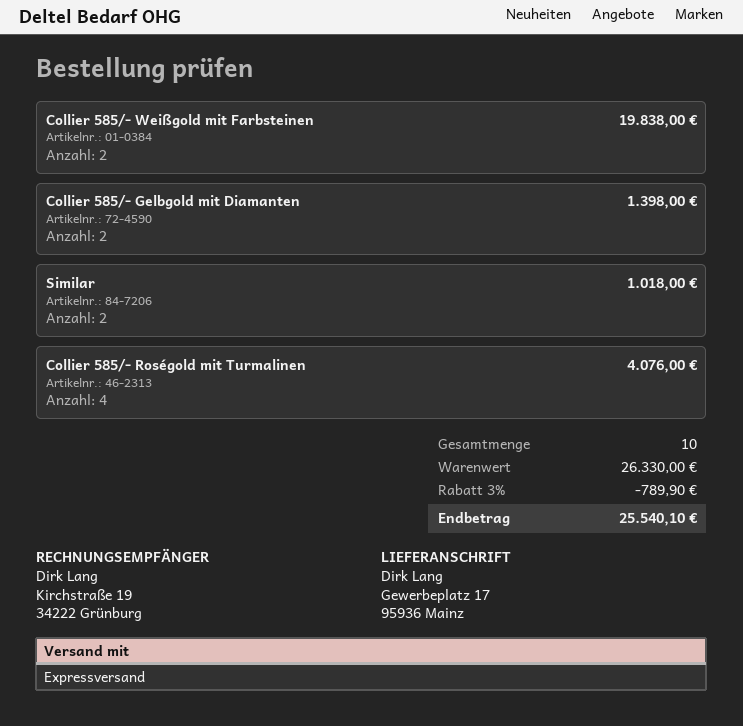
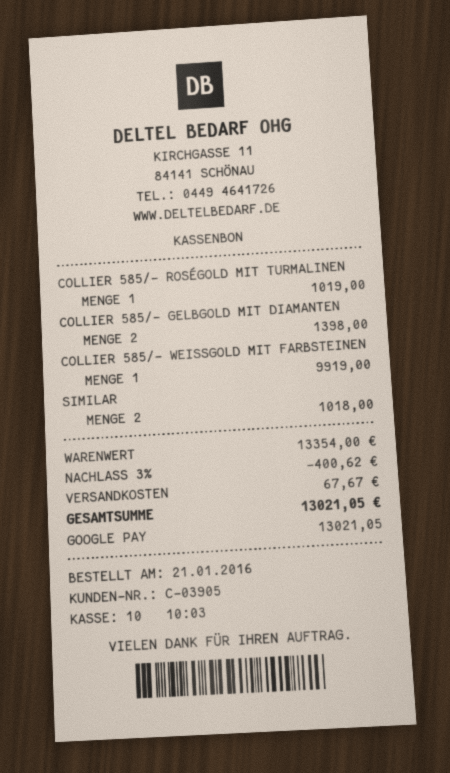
Collier 585/- Weißgold mit Farbsteinen: 2 for 19838.00 -> 1 for 9919.00
Collier 585/- Roségold mit Turmalinen: 4 for 4076.00 -> 1 for 1019.00
subtotal: 26330.00 -> 13354.00
discount: 3% = 789.90 -> 3% = 400.62
shipping: none -> 67.67
total: 25540.10 -> 13021.05

